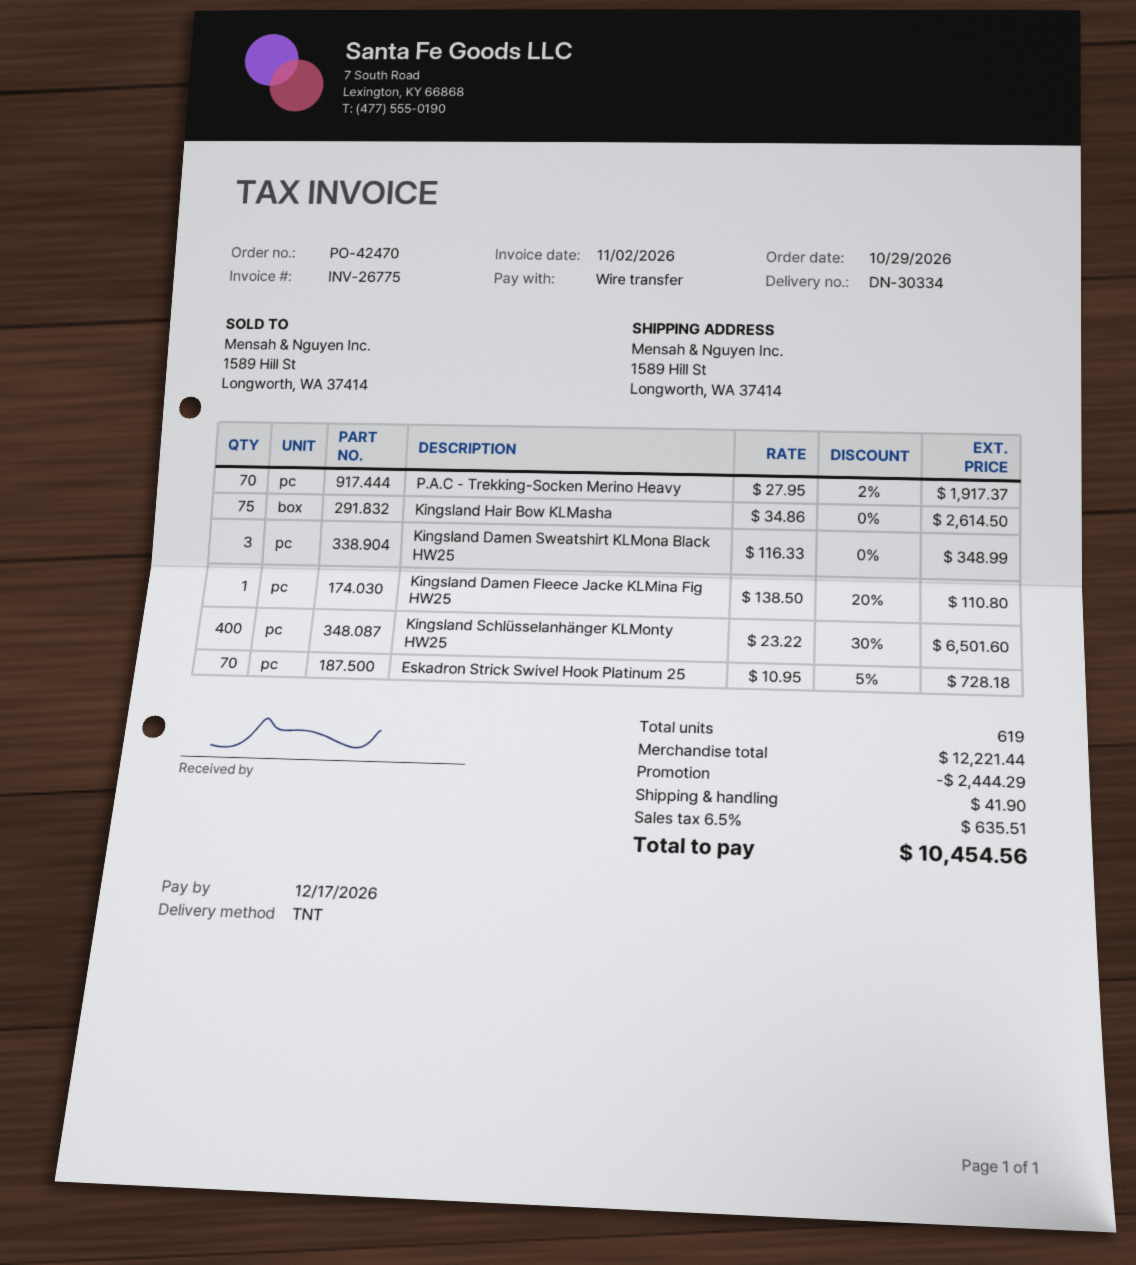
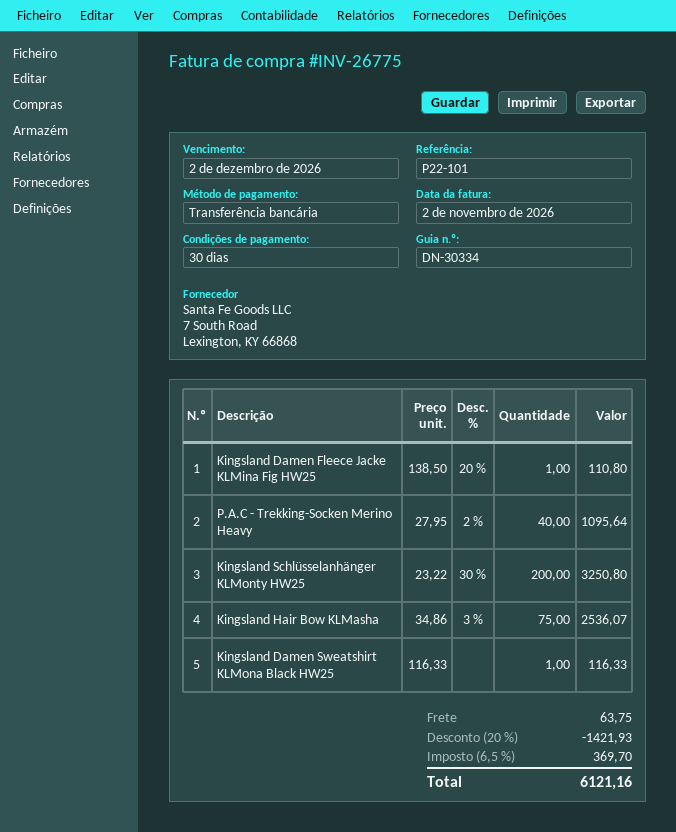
due date: 2026-12-17 -> 2026-12-02
P.A.C - Trekking-Socken Merino Heavy: 70 x 27.95 - 2% = 1917.37 -> 40 x 27.95 - 2% = 1095.64
Kingsland Hair Bow KLMasha: 75 x 34.86 = 2614.50 -> 75 x 34.86 - 3% = 2536.07
Kingsland Damen Sweatshirt KLMona Black HW25: 3 x 116.33 = 348.99 -> 1 x 116.33 = 116.33
Kingsland Schlüsselanhänger KLMonty HW25: 400 x 23.22 - 30% = 6501.60 -> 200 x 23.22 - 30% = 3250.80
Eskadron Strick Swivel Hook Platinum 25: 70 x 10.95 - 5% = 728.18 -> none
discount: 2444.29 -> 1421.93
shipping: 41.90 -> 63.75
tax: 6.5% = 635.51 -> 6.5% = 369.70
total: 10454.56 -> 6121.16

